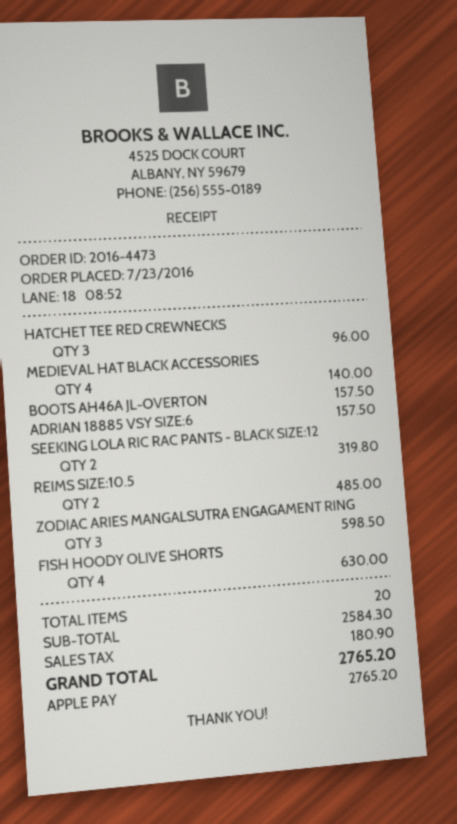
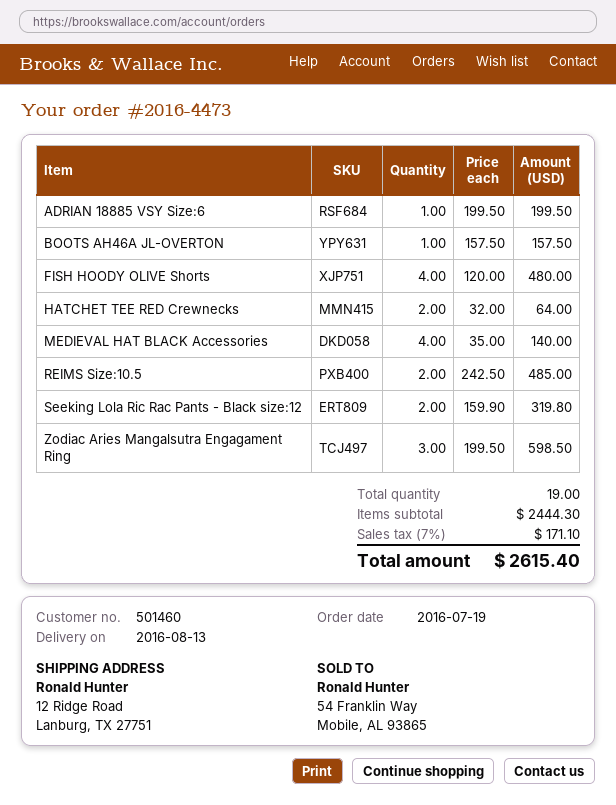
order date: 2016-07-23 -> 2016-07-19
HATCHET TEE RED CREWNECKS: 3 for 96.00 -> 2 for 64.00
ADRIAN 18885 VSY SIZE:6: 1 for 157.50 -> 1 for 199.50
FISH HOODY OLIVE SHORTS: 4 for 630.00 -> 4 for 480.00
total quantity: 20 -> 19
subtotal: 2584.30 -> 2444.30
tax: 180.90 -> 171.10
total: 2765.20 -> 2615.40

